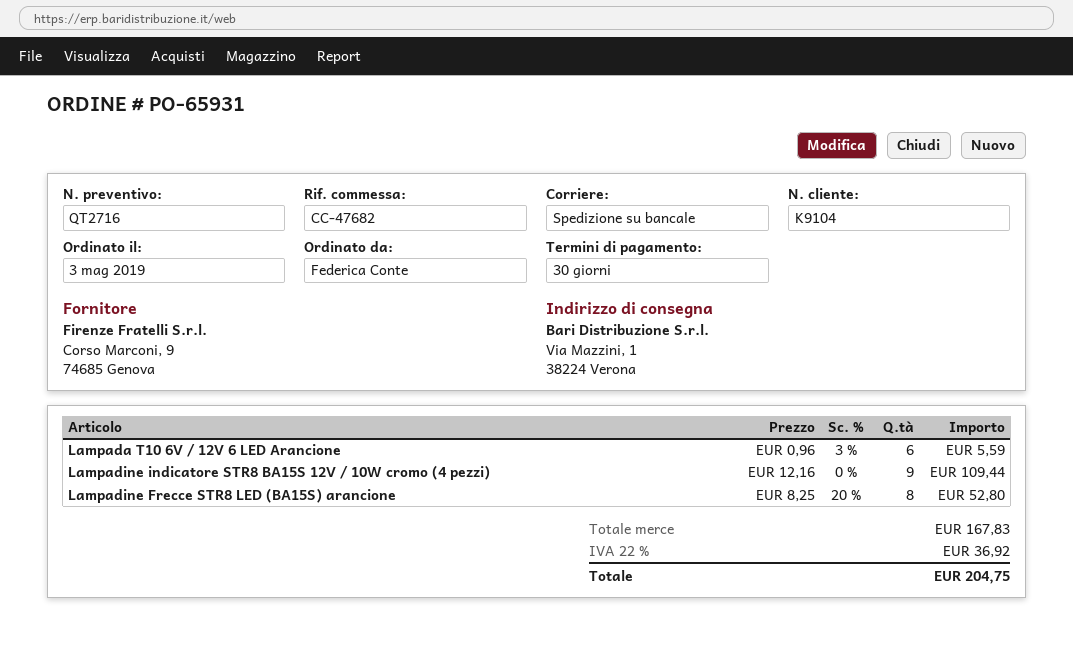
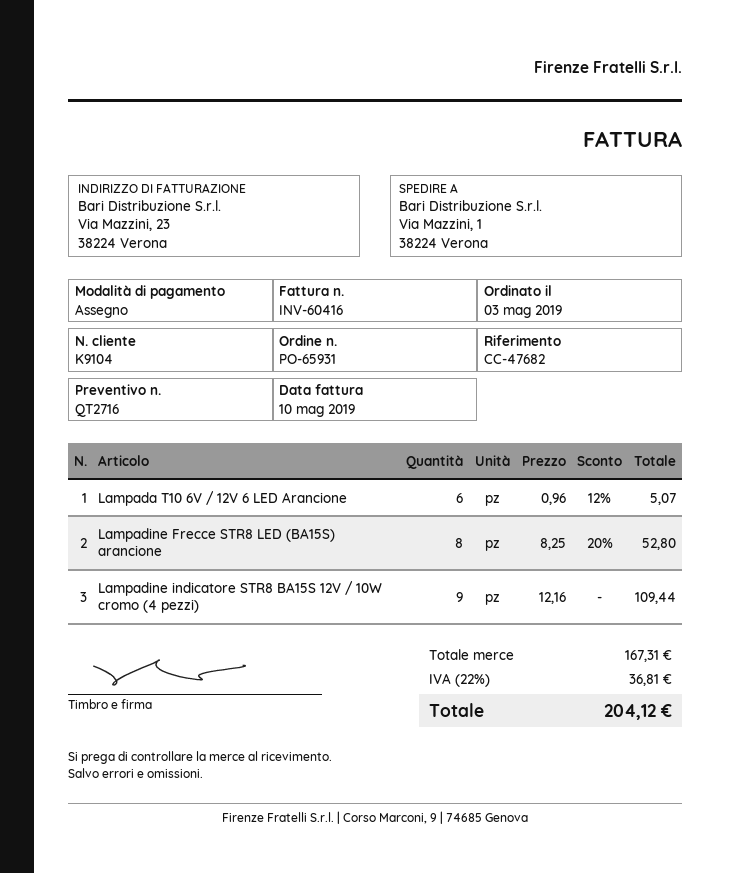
Lampada T10 6V / 12V 6 LED Arancione: 6 x 0.96 - 3% = 5.59 -> 6 x 0.96 - 12% = 5.07
subtotal: 167.83 -> 167.31
tax: 22% = 36.92 -> 22% = 36.81
total: 204.75 -> 204.12

